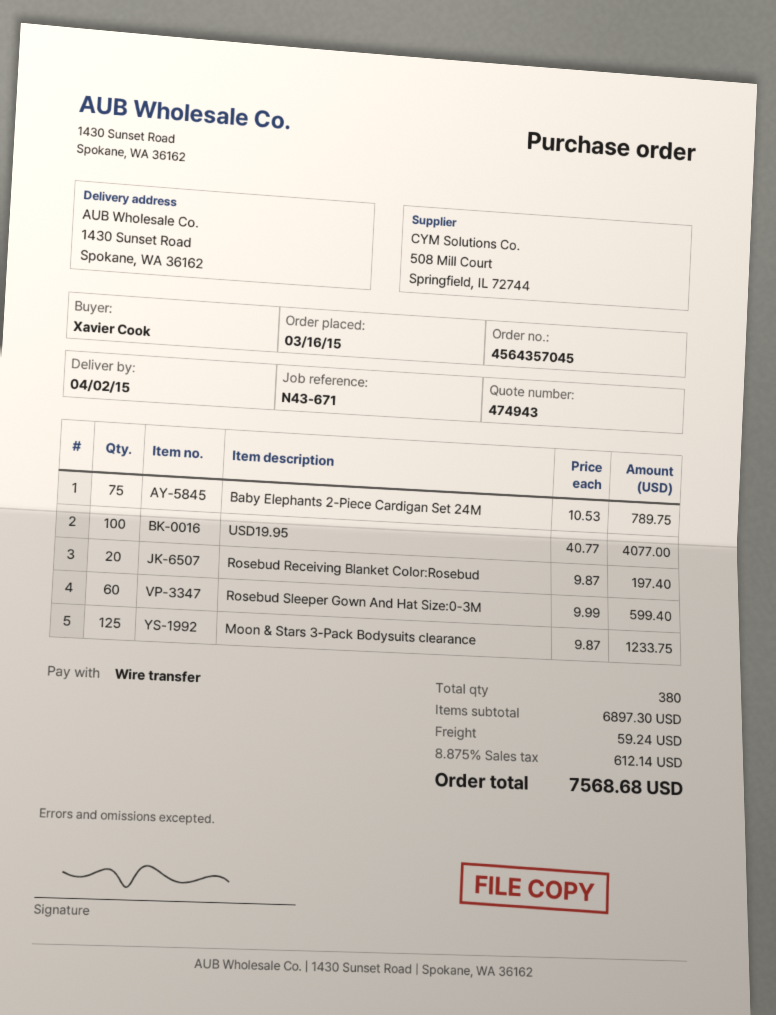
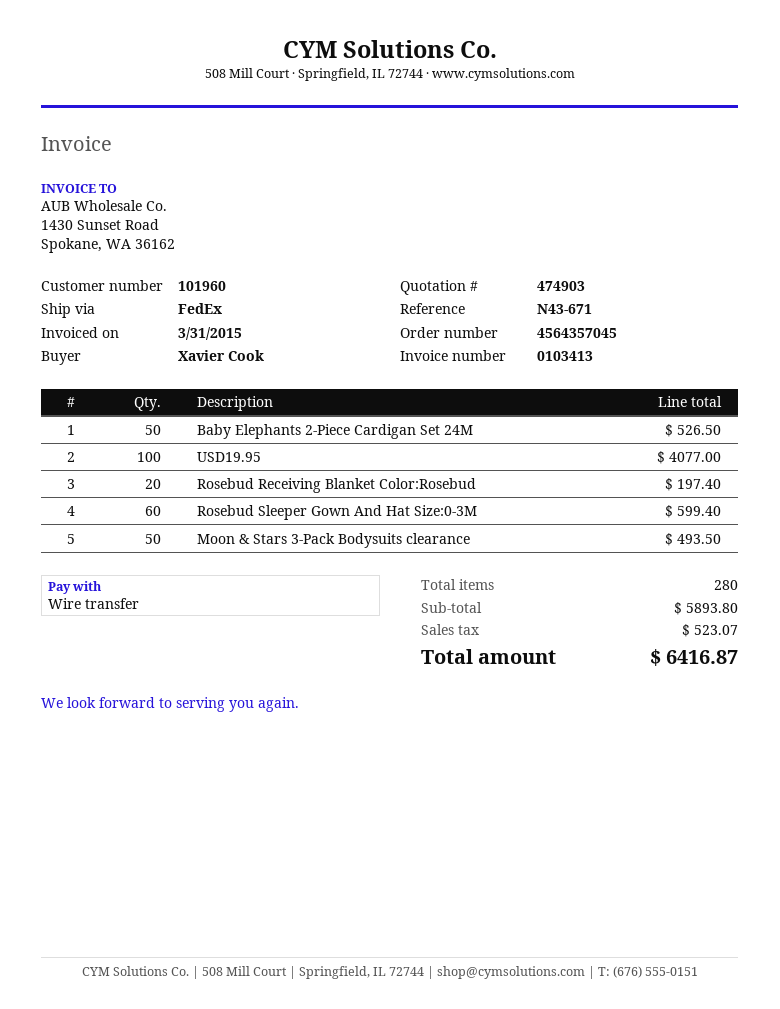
quote number: 474943 -> 474903
Baby Elephants 2-Piece Cardigan Set 24M: 75 for 789.75 -> 50 for 526.50
Moon & Stars 3-Pack Bodysuits clearance: 125 for 1233.75 -> 50 for 493.50
total quantity: 380 -> 280
subtotal: 6897.30 -> 5893.80
shipping: 59.24 -> none
tax: 612.14 -> 523.07
total: 7568.68 -> 6416.87

